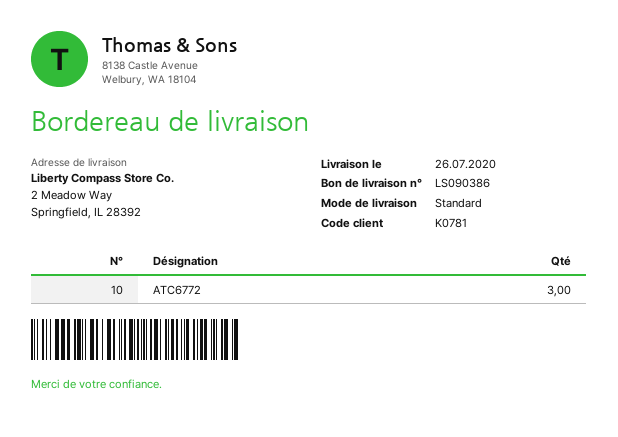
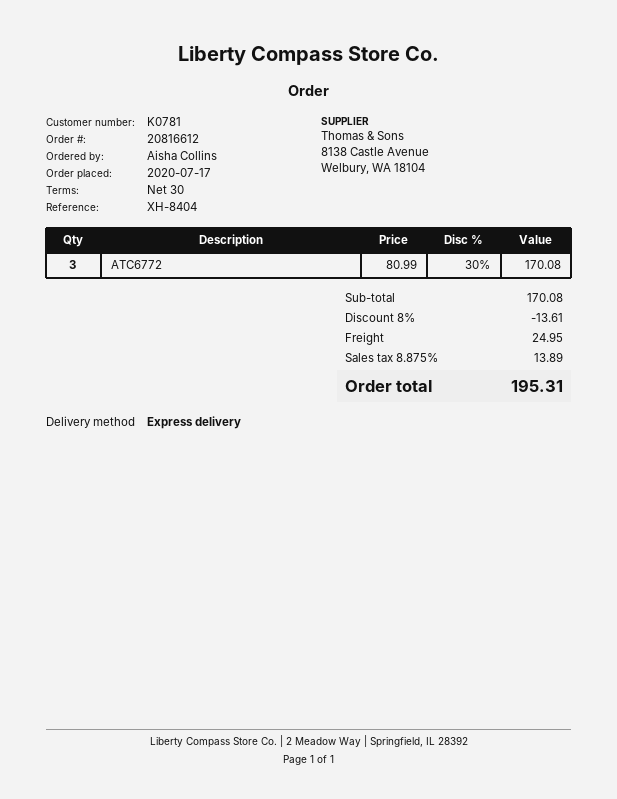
shipping method: standard -> express

